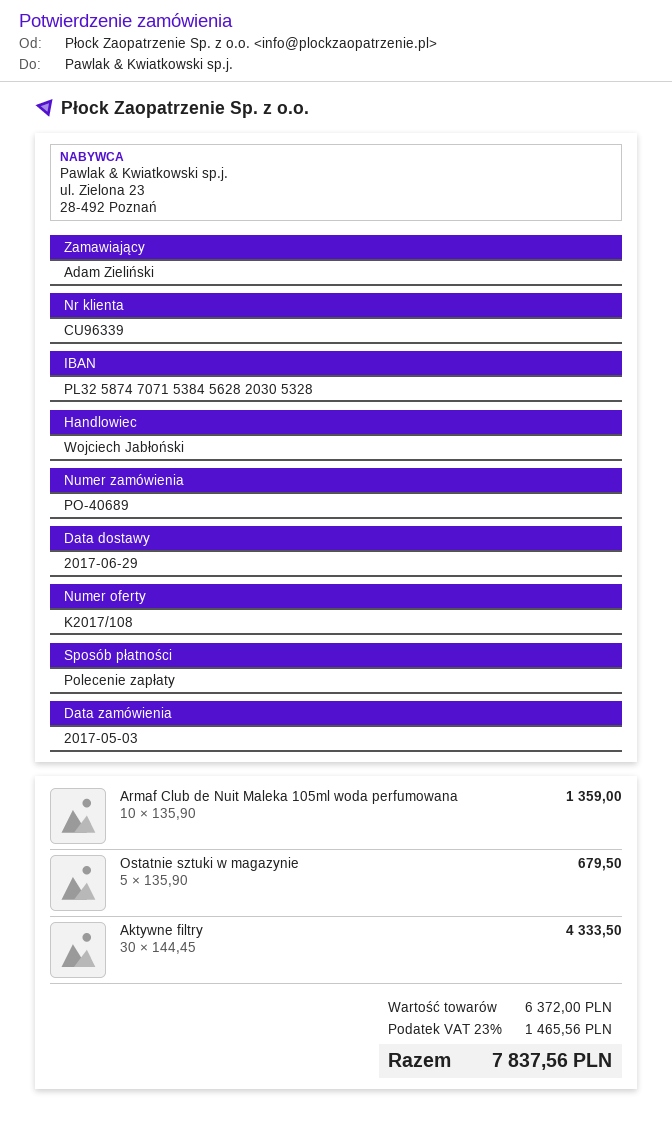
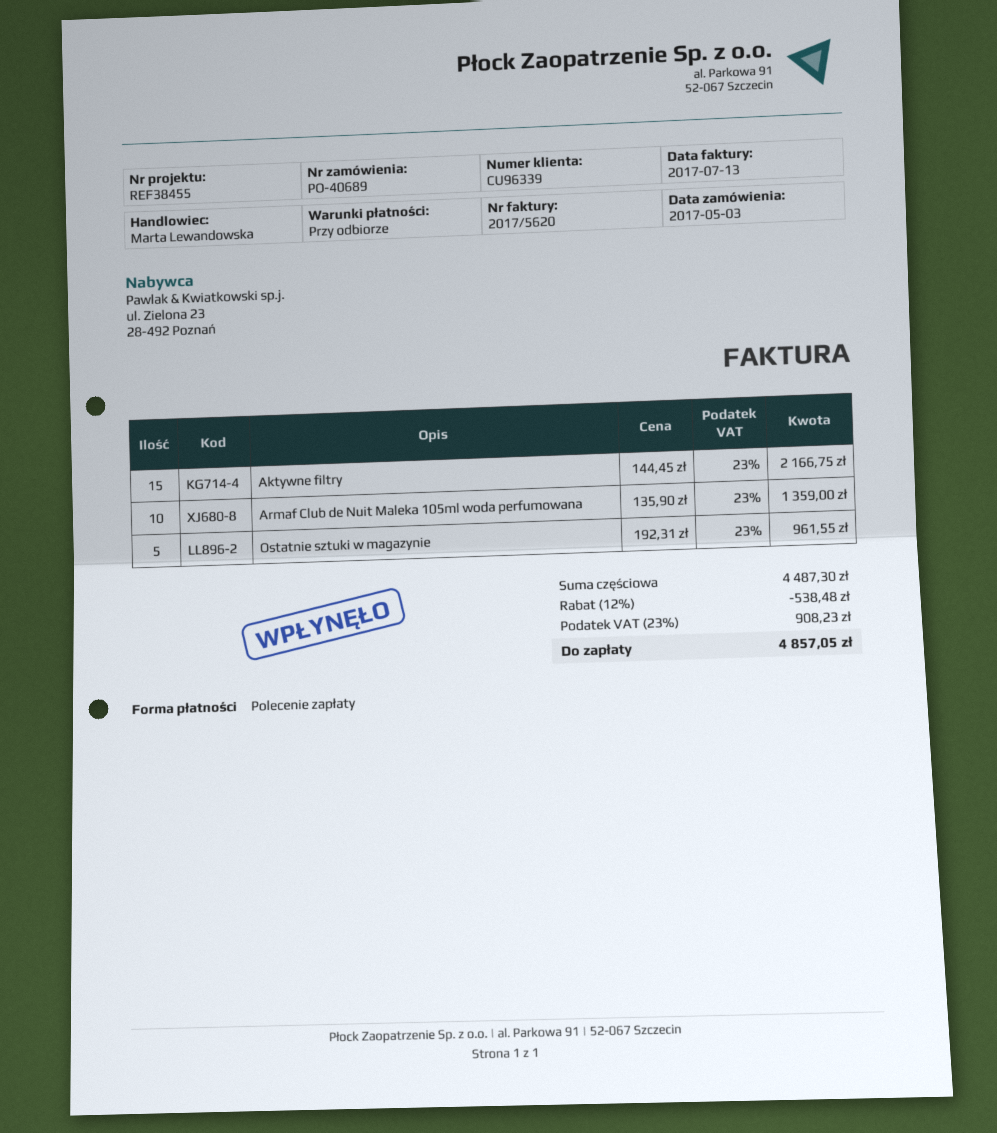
sales rep: Wojciech Jabłoński -> Marta Lewandowska
Ostatnie sztuki w magazynie: 5 x 135.90 = 679.50 -> 5 x 192.31 = 961.55
Aktywne filtry: 30 x 144.45 = 4333.50 -> 15 x 144.45 = 2166.75
subtotal: 6372.00 -> 4487.30
discount: none -> 12% = 538.48
tax: 23% = 1465.56 -> 23% = 908.23
total: 7837.56 -> 4857.05

